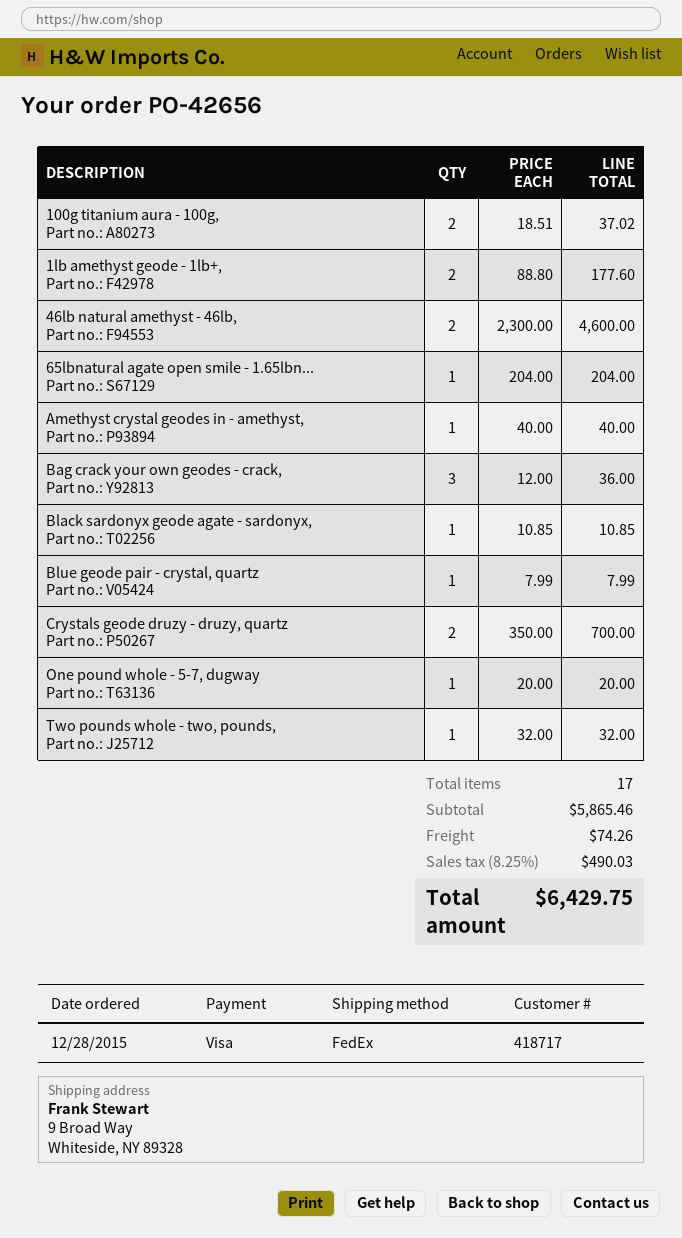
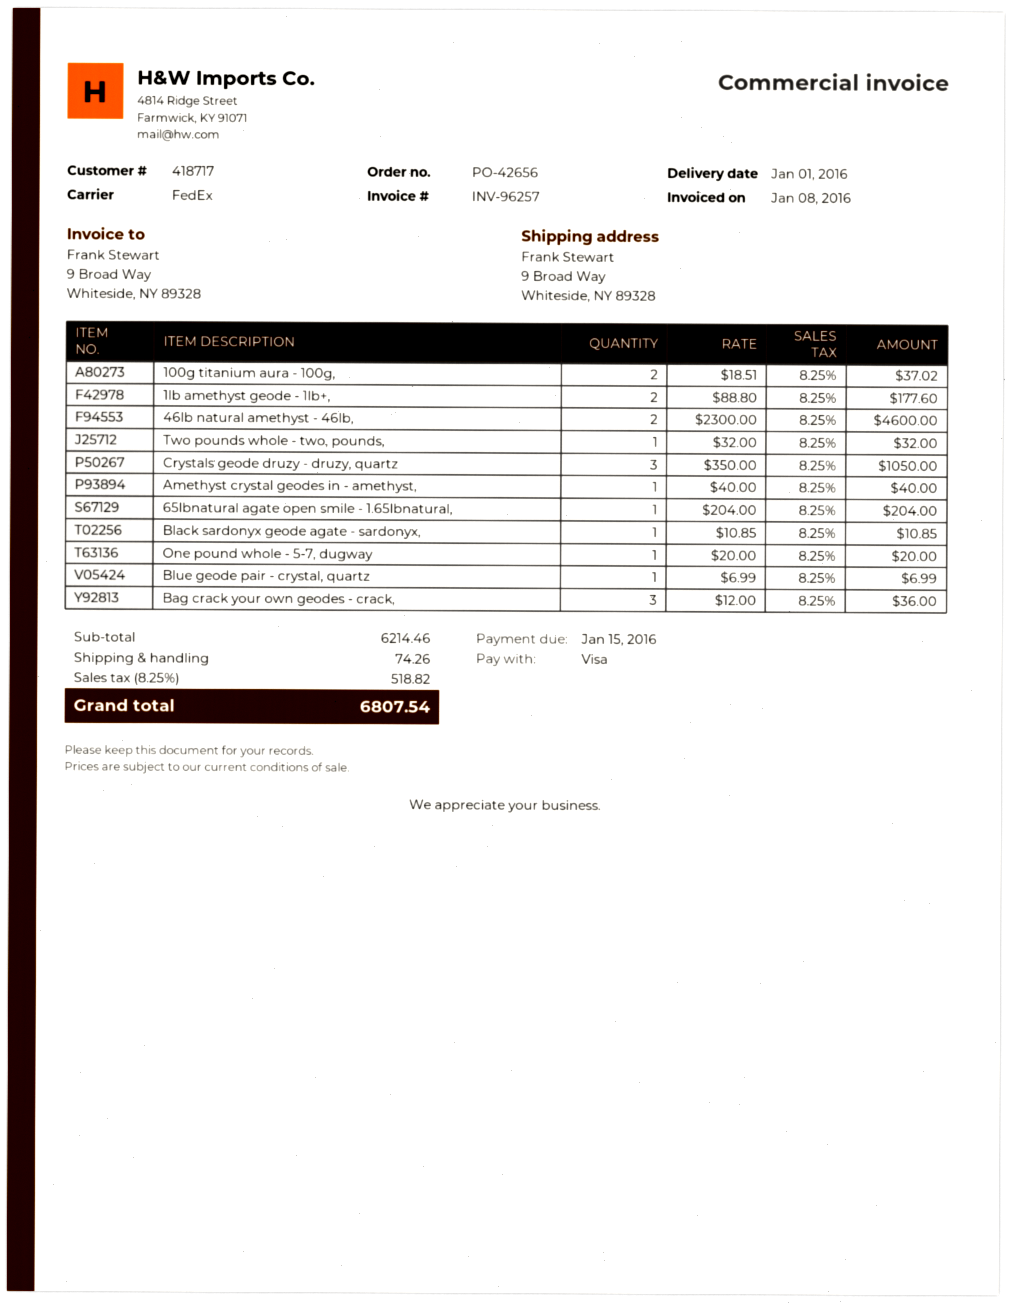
Blue geode pair - crystal, quartz: 1 x 7.99 = 7.99 -> 1 x 6.99 = 6.99
Crystals geode druzy - druzy, quartz: 2 x 350.00 = 700.00 -> 3 x 350.00 = 1050.00
subtotal: 5865.46 -> 6214.46
tax: 8.25% = 490.03 -> 8.25% = 518.82
total: 6429.75 -> 6807.54

